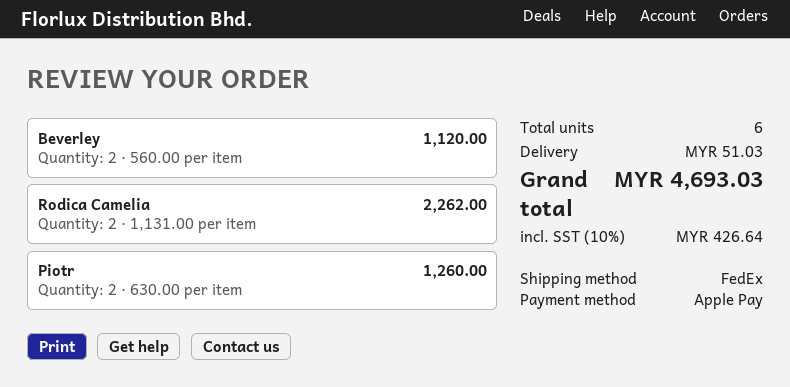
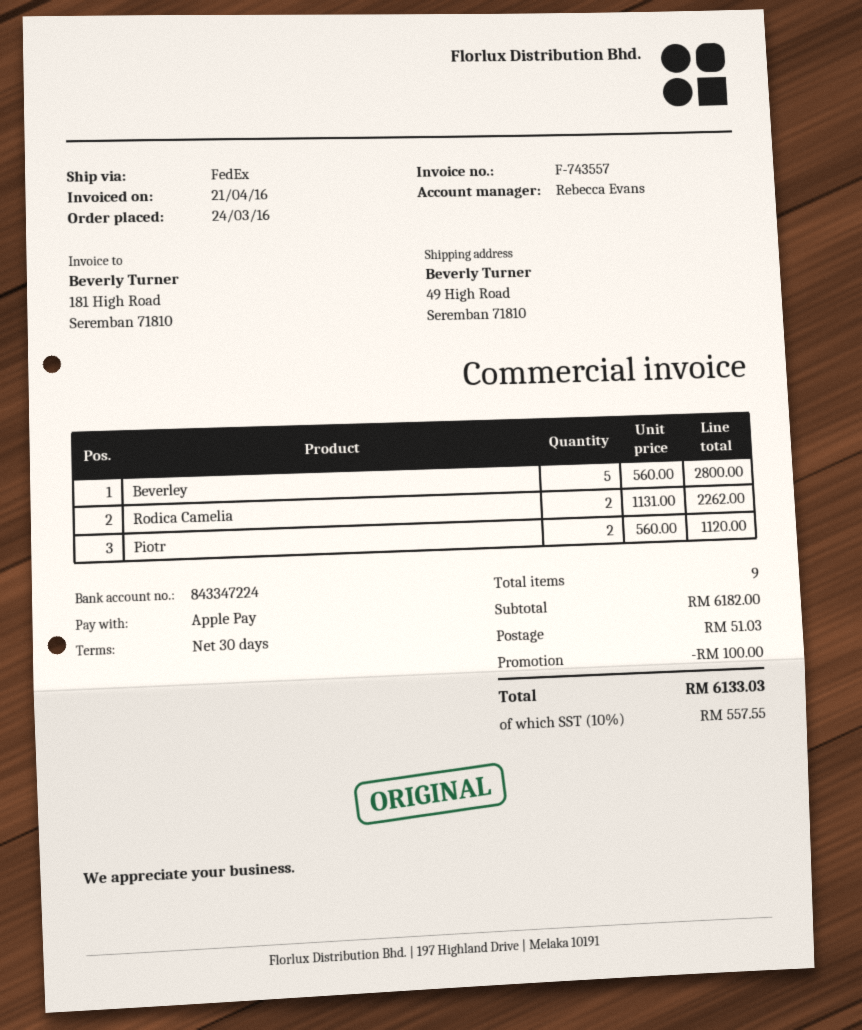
Beverley: 2 x 560.00 = 1120.00 -> 5 x 560.00 = 2800.00
Piotr: 2 x 630.00 = 1260.00 -> 2 x 560.00 = 1120.00
total quantity: 6 -> 9
discount: none -> 100.00
tax: 10% = 426.64 -> 10% = 557.55
total: 4693.03 -> 6133.03

